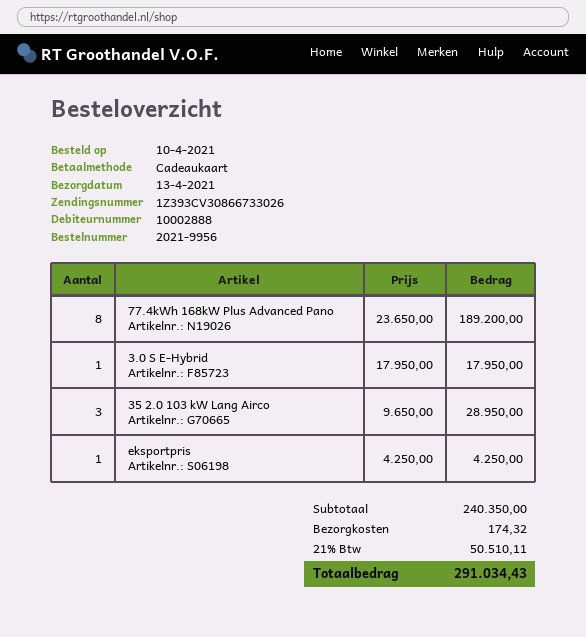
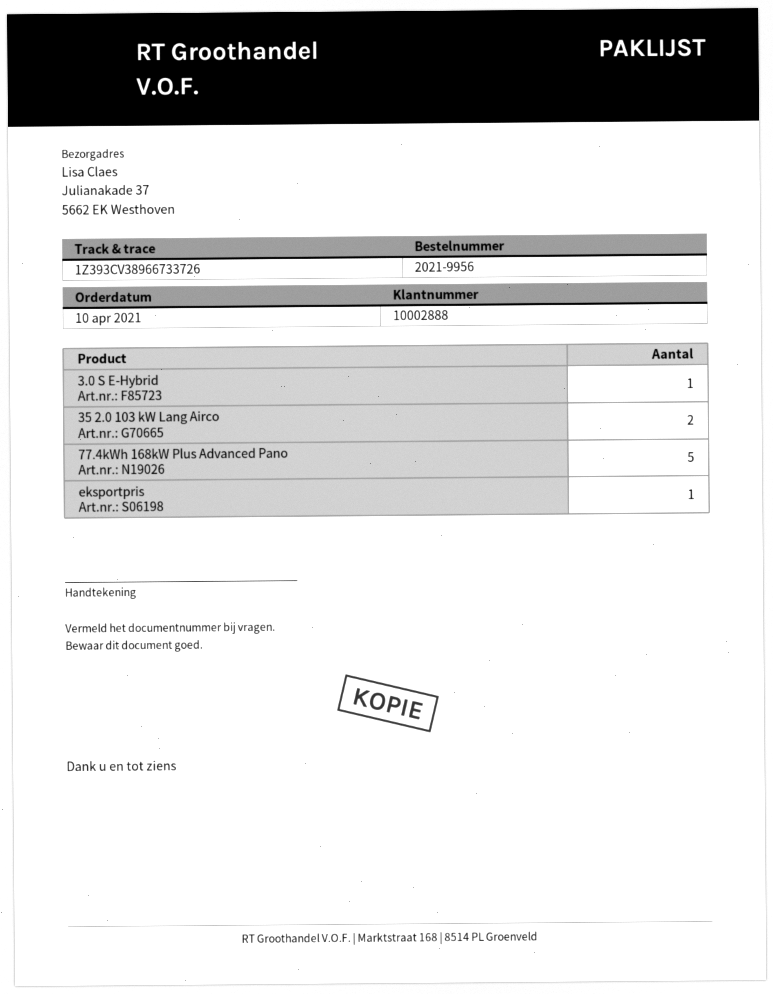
tracking number: 1Z393CV30866733026 -> 1Z393CV38966733726
77.4kWh 168kW Plus Advanced Pano: 8 -> 5
35 2.0 103 kW Lang Airco: 3 -> 2

